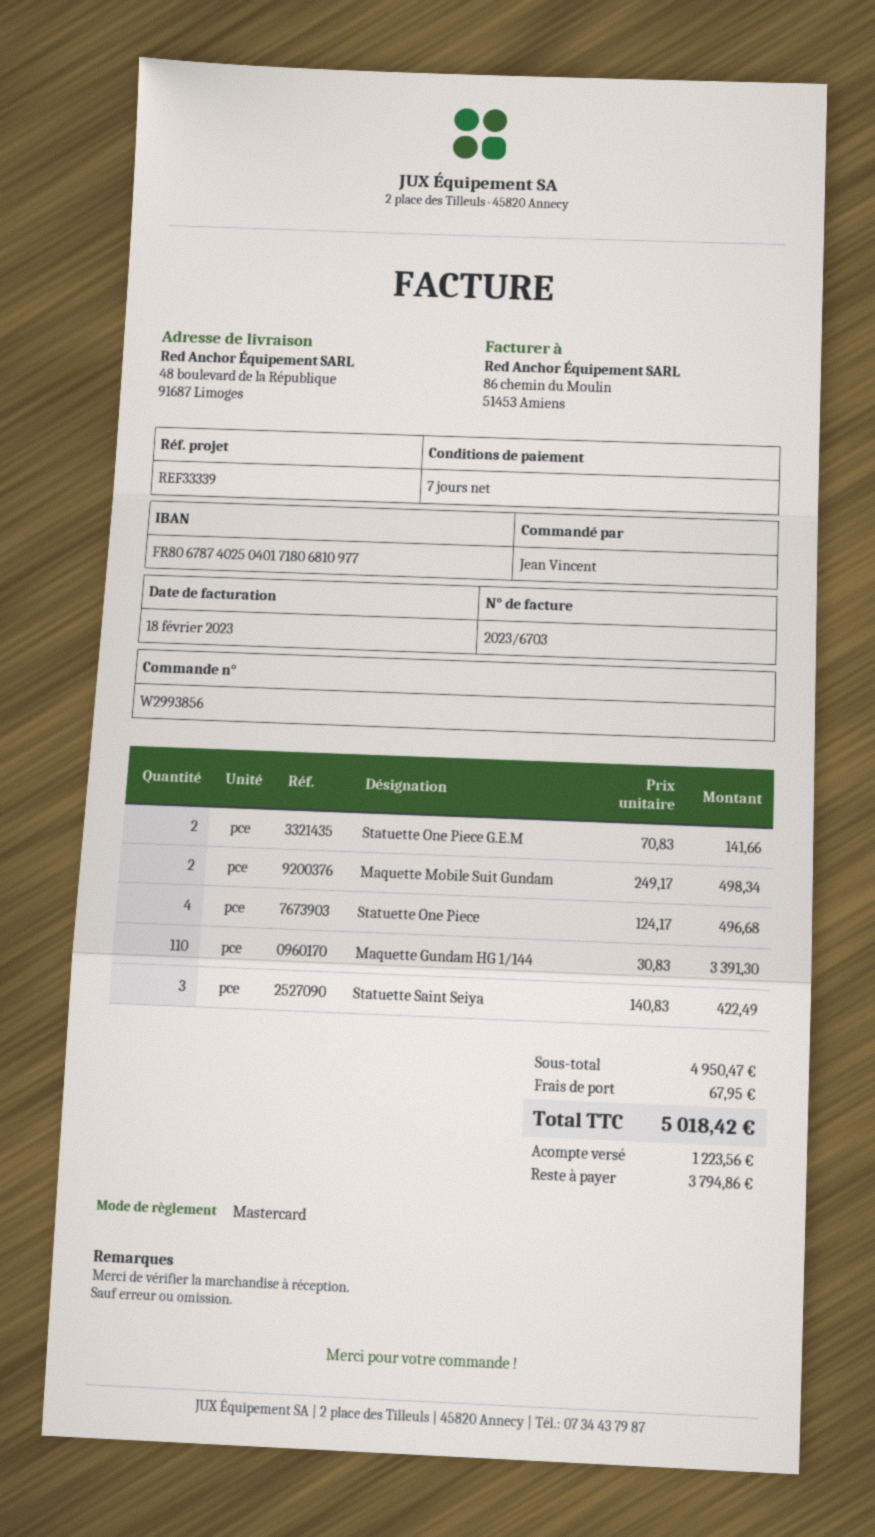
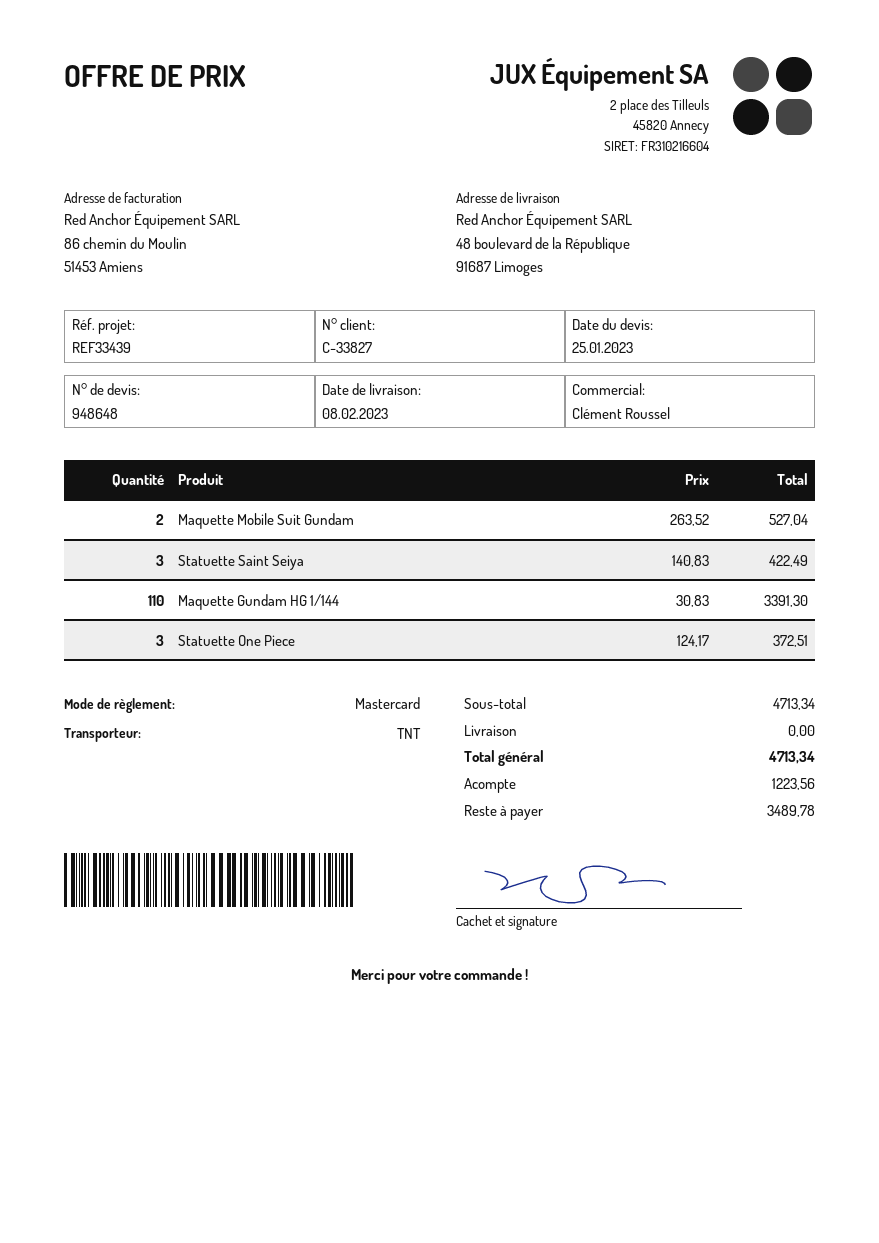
reference: REF33339 -> REF33439
Statuette One Piece G.E.M: 2 x 70.83 = 141.66 -> none
Maquette Mobile Suit Gundam: 2 x 249.17 = 498.34 -> 2 x 263.52 = 527.04
Statuette One Piece: 4 x 124.17 = 496.68 -> 3 x 124.17 = 372.51
subtotal: 4950.47 -> 4713.34
shipping: 67.95 -> 0.00
total: 5018.42 -> 4713.34
balance: 3794.86 -> 3489.78

